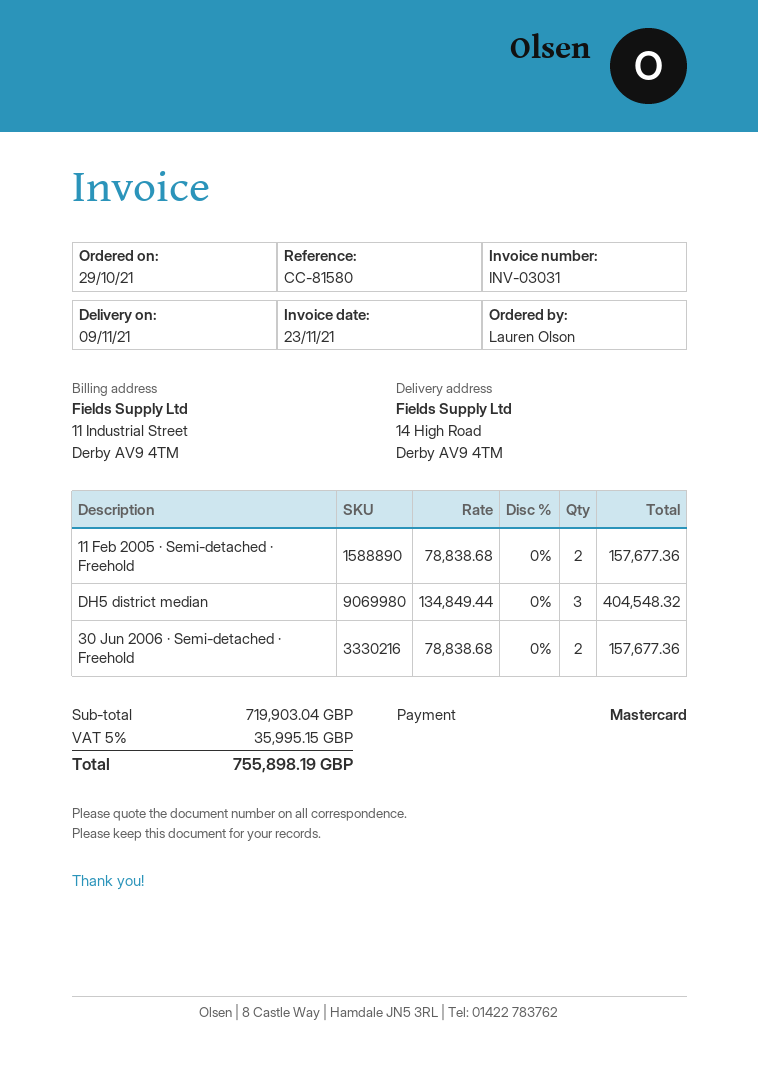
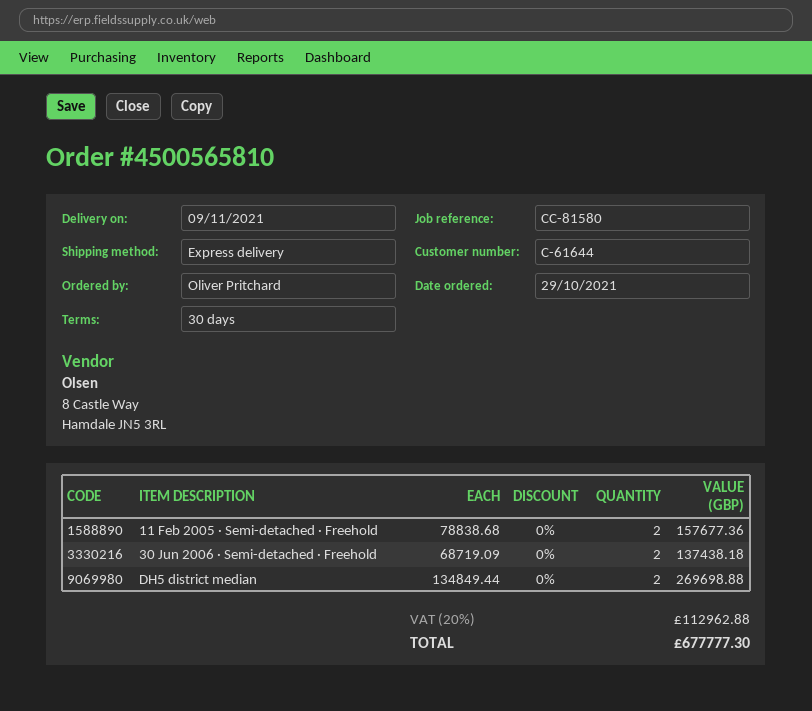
ordered by: Lauren Olson -> Oliver Pritchard
DH5 district median: 3 x 134849.44 = 404548.32 -> 2 x 134849.44 = 269698.88
30 Jun 2006 · Semi-detached · Freehold: 2 x 78838.68 = 157677.36 -> 2 x 68719.09 = 137438.18
tax: 5% = 35995.15 -> 20% = 112962.88
total: 755898.19 -> 677777.30

